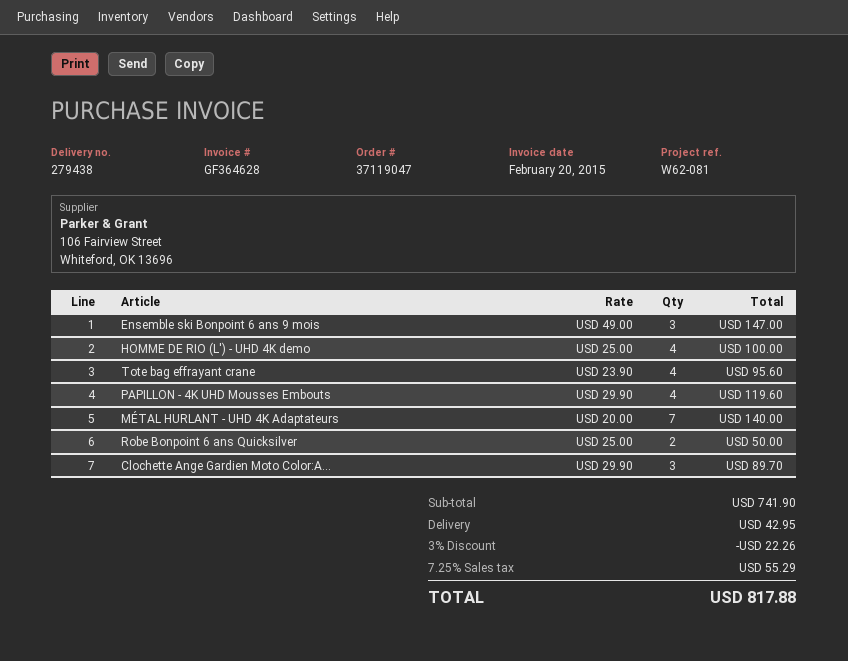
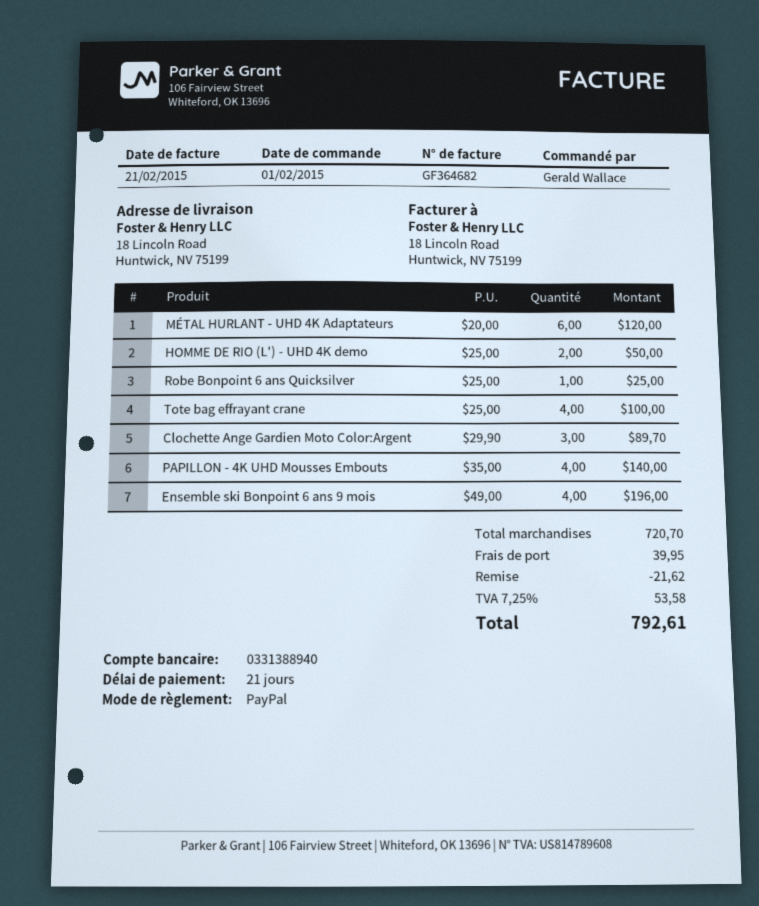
invoice number: GF364628 -> GF364682
invoice date: 2015-02-20 -> 2015-02-21
Ensemble ski Bonpoint 6 ans 9 mois: 3 x 49.00 = 147.00 -> 4 x 49.00 = 196.00
HOMME DE RIO (L') - UHD 4K demo: 4 x 25.00 = 100.00 -> 2 x 25.00 = 50.00
Tote bag effrayant crane: 4 x 23.90 = 95.60 -> 4 x 25.00 = 100.00
PAPILLON - 4K UHD Mousses Embouts: 4 x 29.90 = 119.60 -> 4 x 35.00 = 140.00
MÉTAL HURLANT - UHD 4K Adaptateurs: 7 x 20.00 = 140.00 -> 6 x 20.00 = 120.00
Robe Bonpoint 6 ans Quicksilver: 2 x 25.00 = 50.00 -> 1 x 25.00 = 25.00
subtotal: 741.90 -> 720.70
discount: 22.26 -> 21.62
shipping: 42.95 -> 39.95
tax: 7.25% = 55.29 -> 7.25% = 53.58
total: 817.88 -> 792.61

